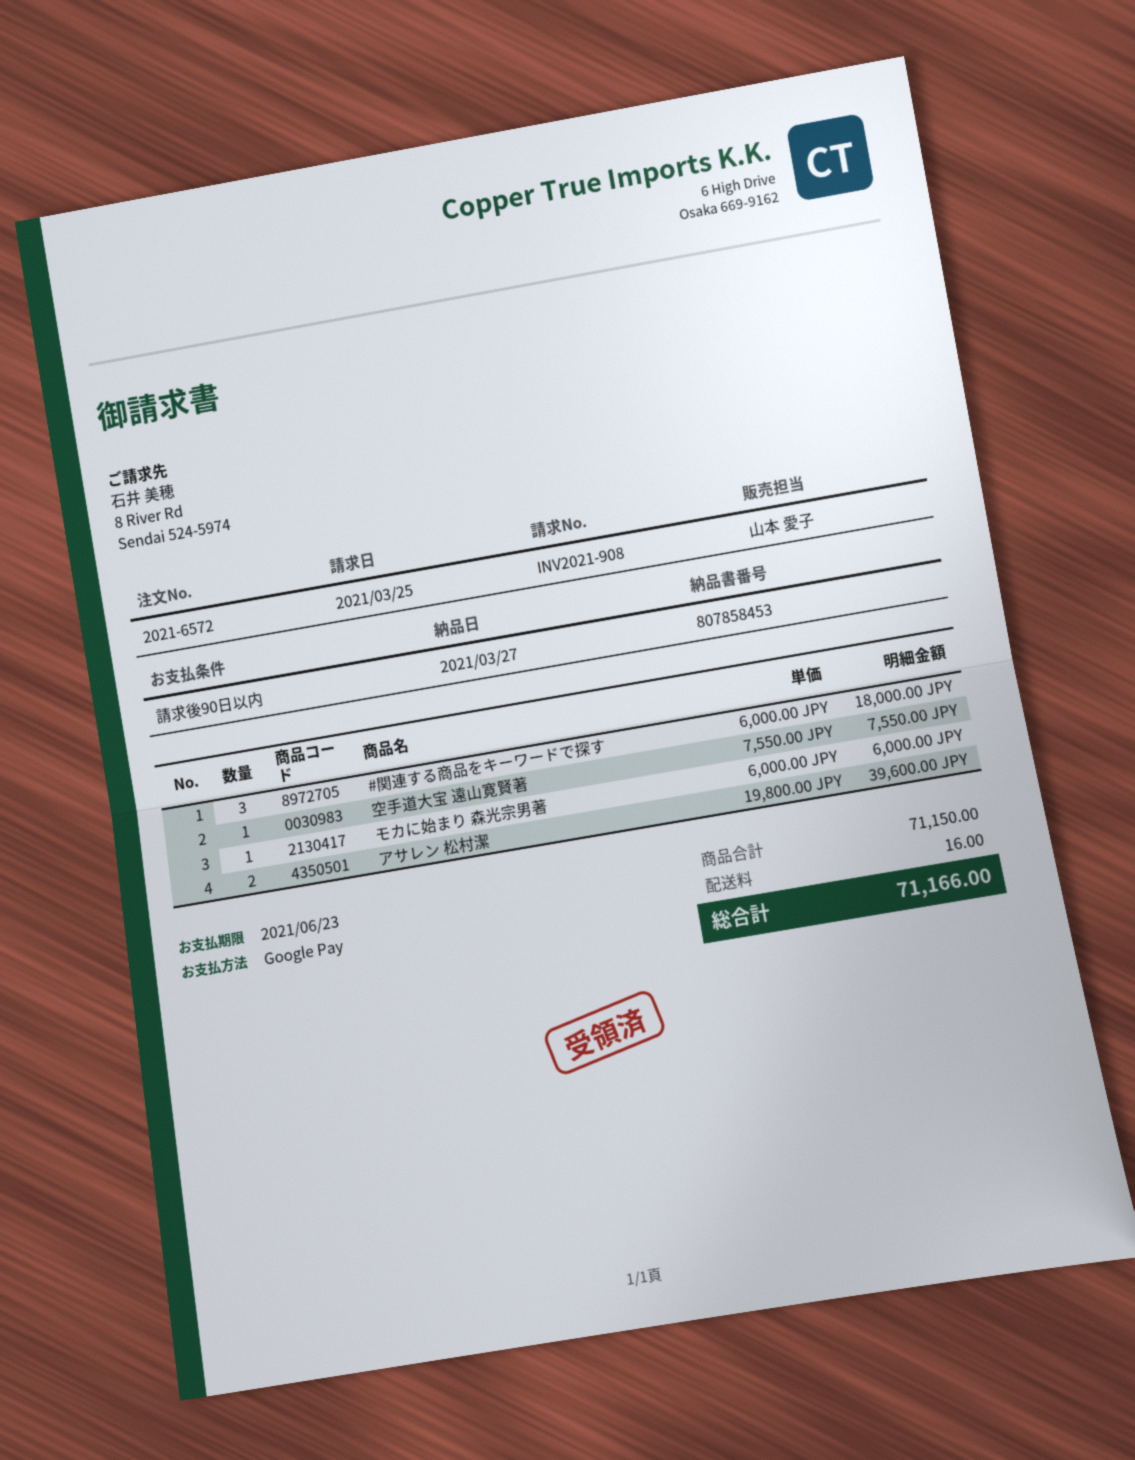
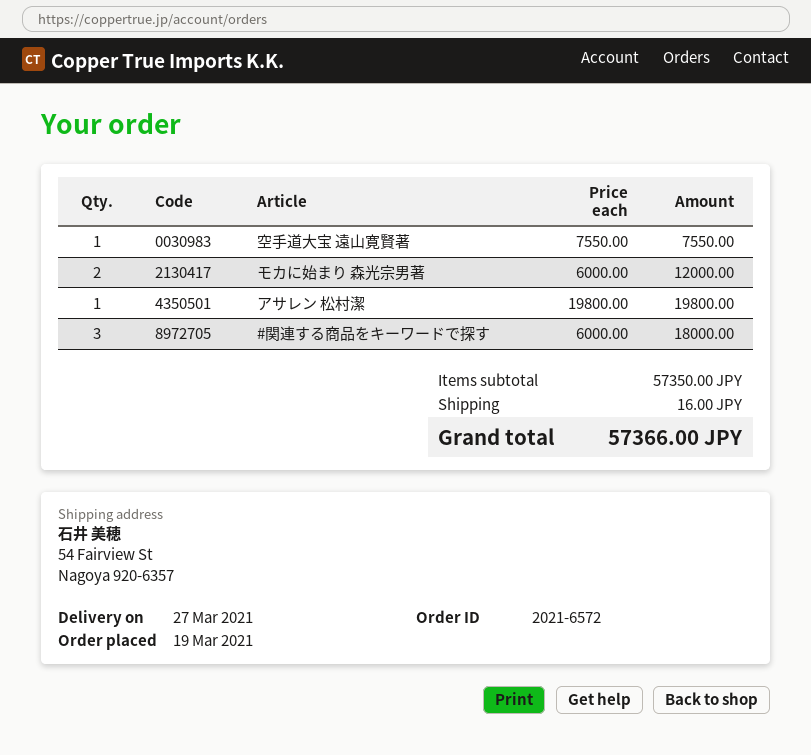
モカに始まり 森光宗男著: 1 x 6000.00 = 6000.00 -> 2 x 6000.00 = 12000.00
アサレン 松村潔: 2 x 19800.00 = 39600.00 -> 1 x 19800.00 = 19800.00
subtotal: 71150.00 -> 57350.00
total: 71166.00 -> 57366.00

